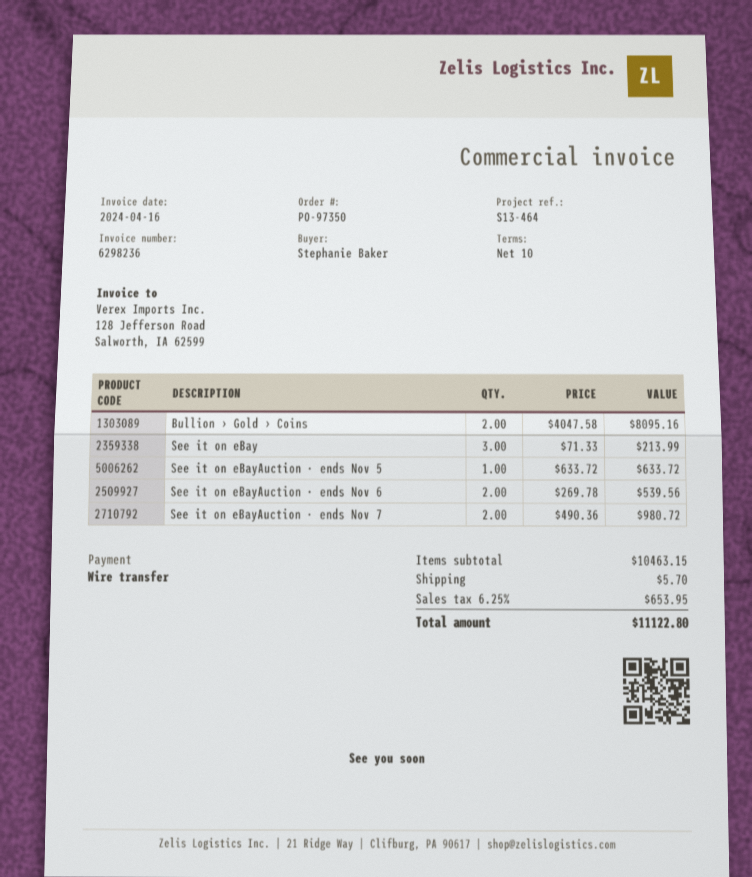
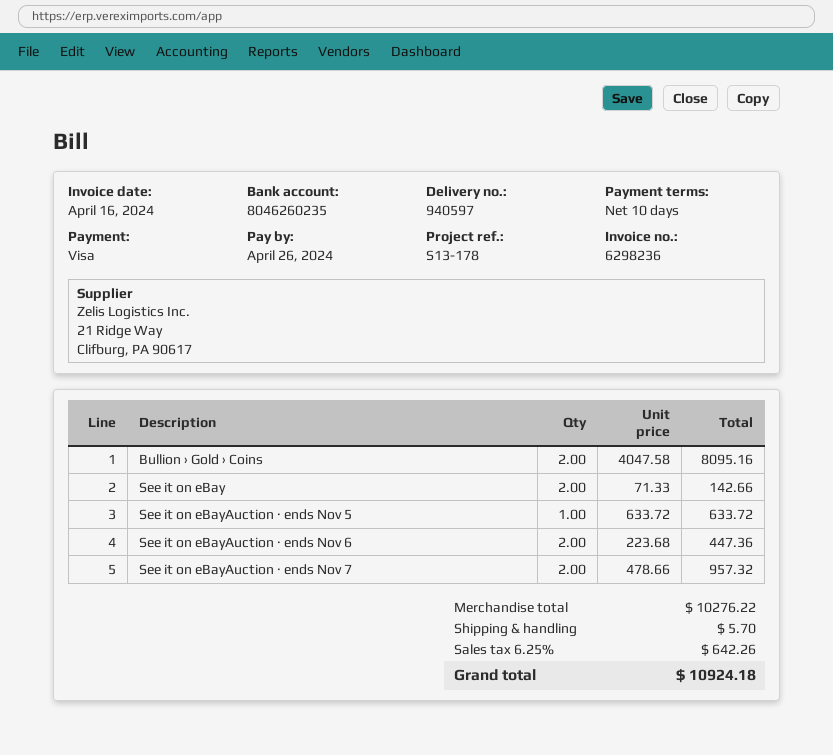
reference: S13-464 -> S13-178
payment method: bank transfer -> Visa
See it on eBay: 3 x 71.33 = 213.99 -> 2 x 71.33 = 142.66
See it on eBayAuction · ends Nov 6: 2 x 269.78 = 539.56 -> 2 x 223.68 = 447.36
See it on eBayAuction · ends Nov 7: 2 x 490.36 = 980.72 -> 2 x 478.66 = 957.32
subtotal: 10463.15 -> 10276.22
tax: 6.25% = 653.95 -> 6.25% = 642.26
total: 11122.80 -> 10924.18

